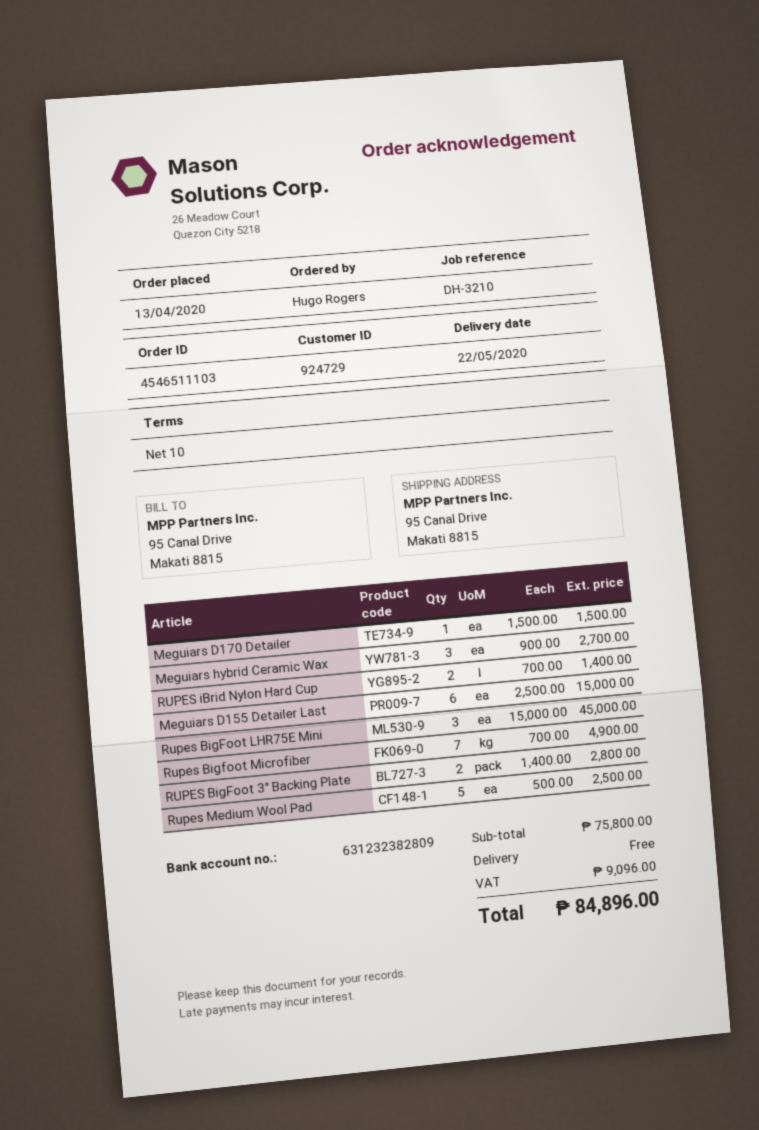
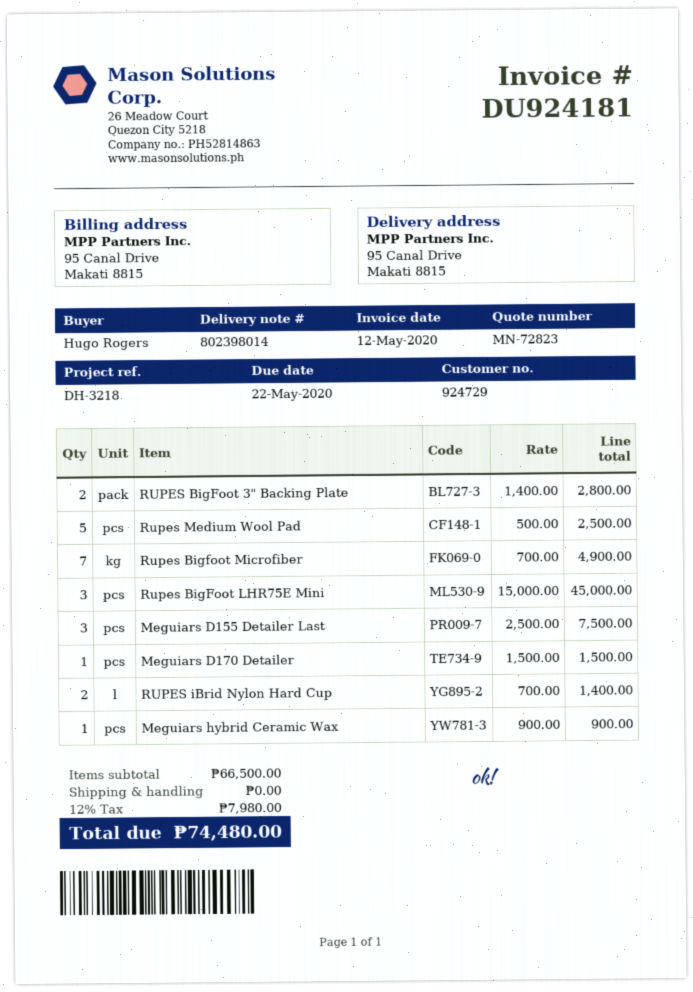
reference: DH-3210 -> DH-3218
Meguiars hybrid Ceramic Wax: 3 x 900.00 = 2700.00 -> 1 x 900.00 = 900.00
Meguiars D155 Detailer Last: 6 x 2500.00 = 15000.00 -> 3 x 2500.00 = 7500.00
subtotal: 75800.00 -> 66500.00
tax: 9096.00 -> 7980.00
total: 84896.00 -> 74480.00

